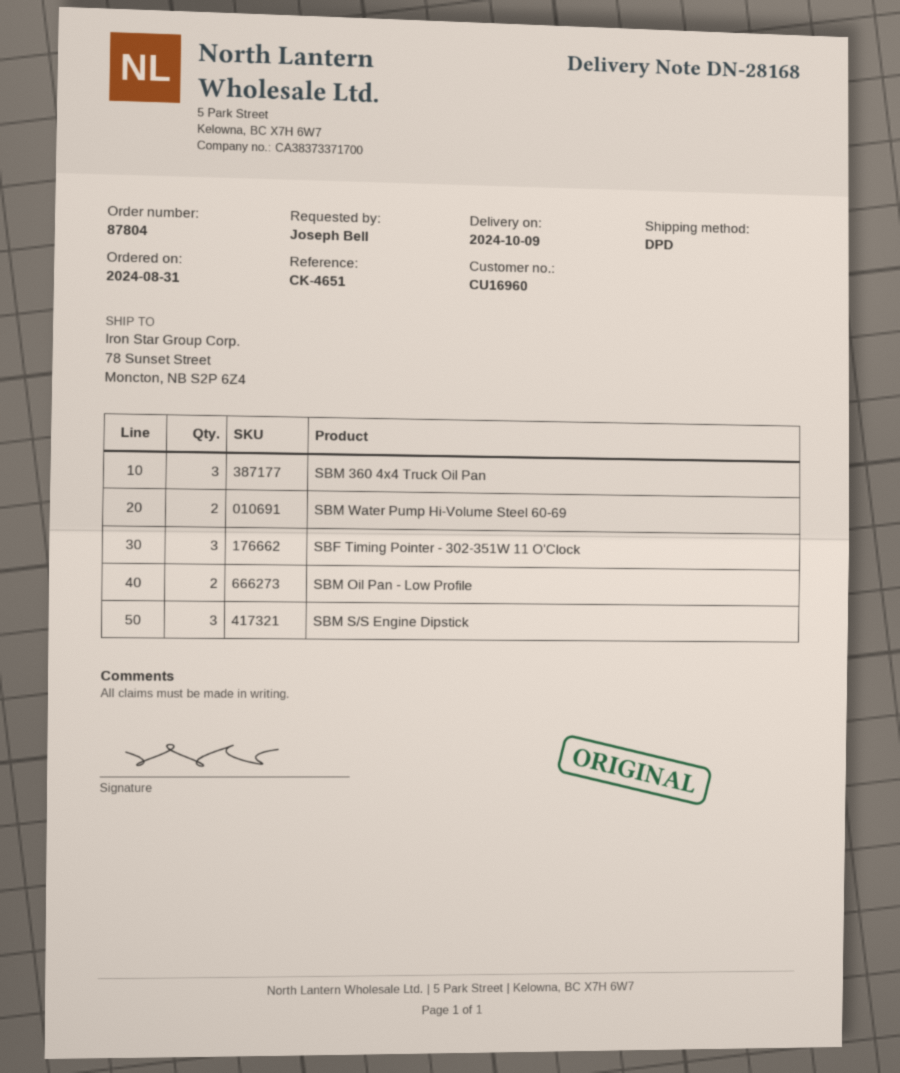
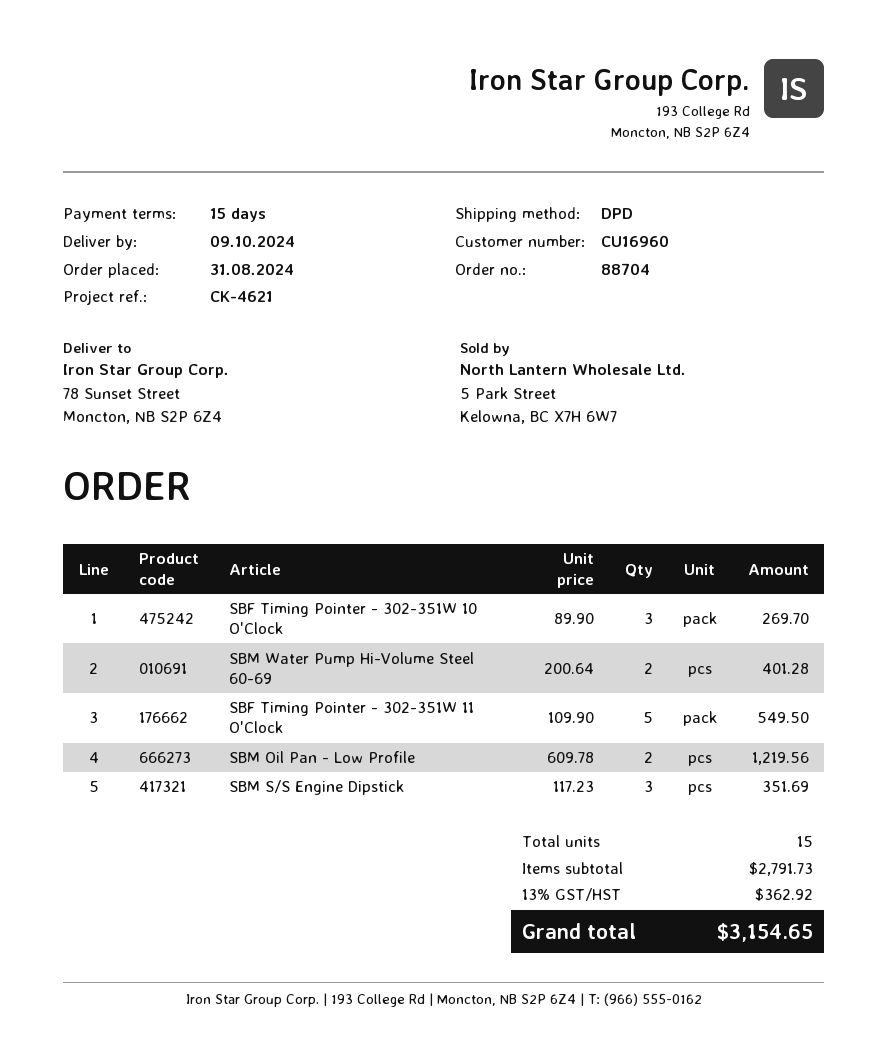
order number: 87804 -> 88704
reference: CK-4651 -> CK-4621
SBM 360 4x4 Truck Oil Pan: 3 -> none
SBF Timing Pointer - 302-351W 11 O'Clock: 3 -> 5
SBF Timing Pointer - 302-351W 10 O'Clock: none -> 3

